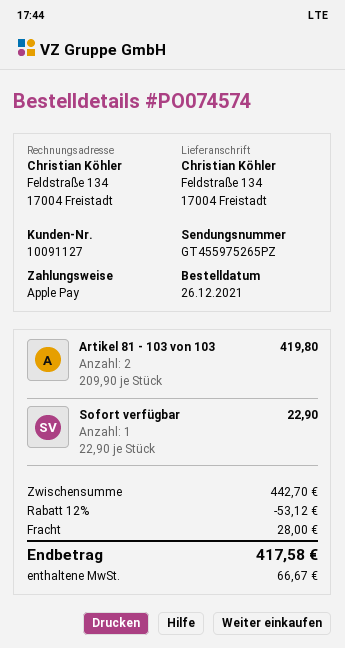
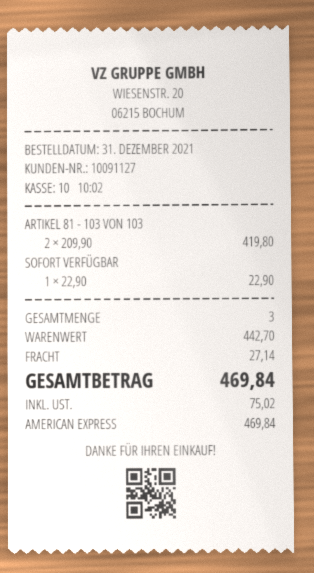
order date: 2021-12-26 -> 2021-12-31
payment method: Apple Pay -> American Express
discount: 12% = 53.12 -> none
shipping: 28.00 -> 27.14
tax: 66.67 -> 75.02
total: 417.58 -> 469.84

